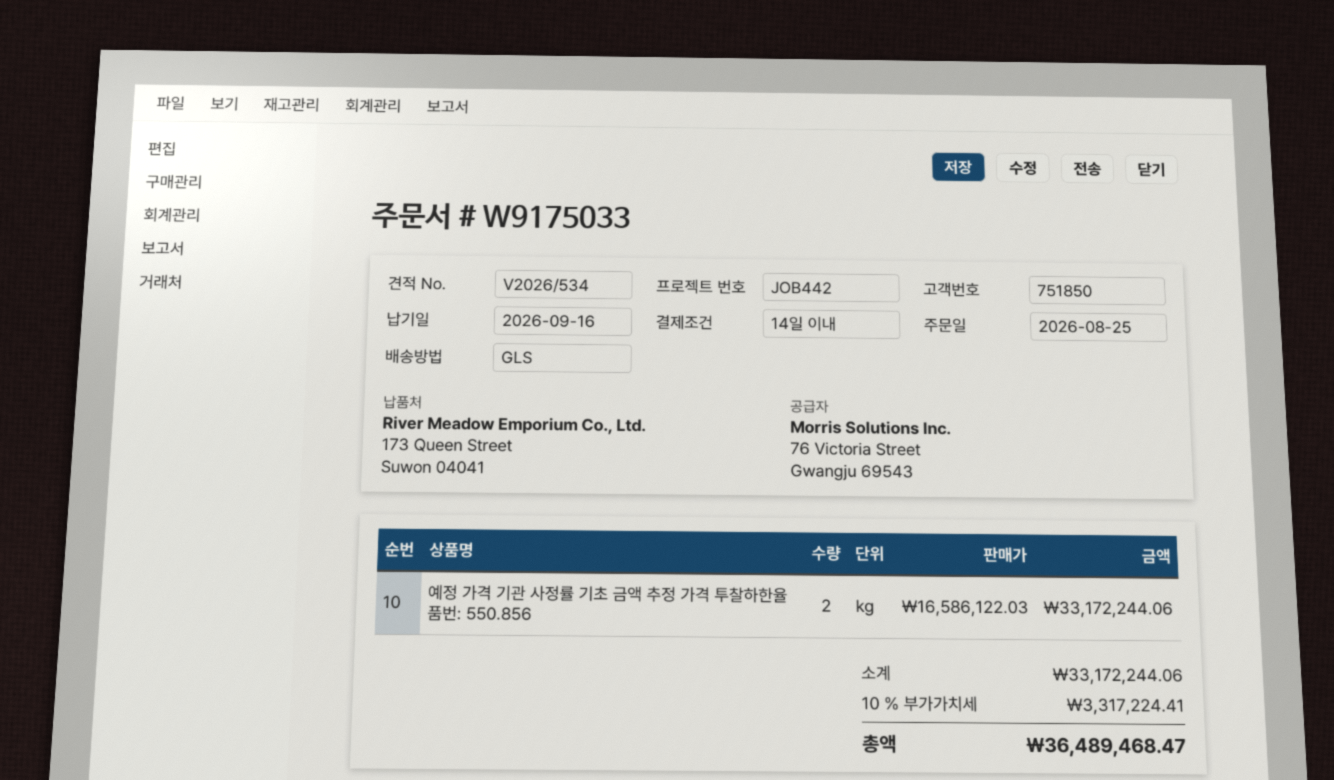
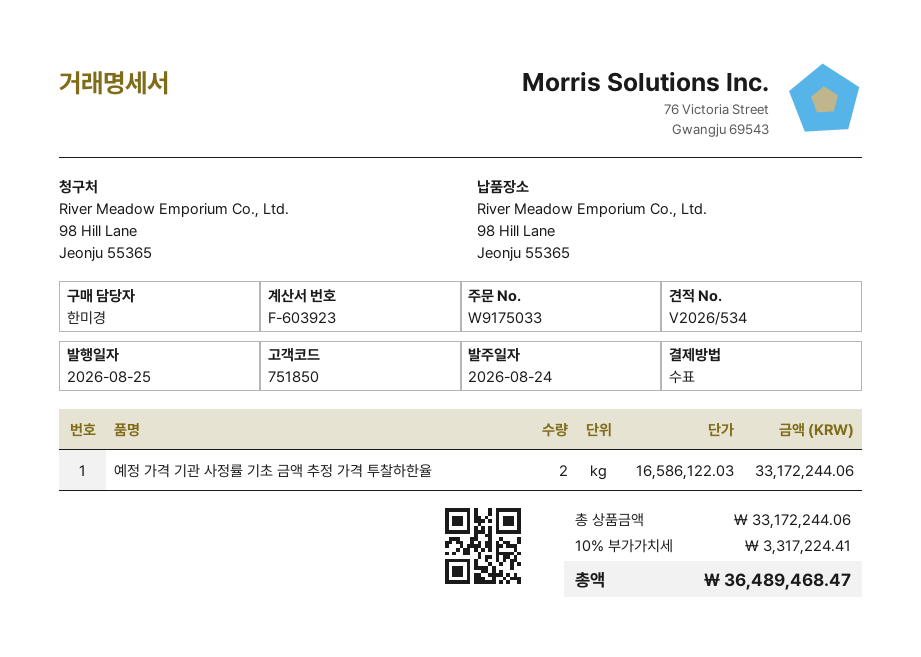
order date: 2026-08-25 -> 2026-08-24
ship to: 173 Queen Street, Suwon 04041 -> 98 Hill Lane, Jeonju 55365

